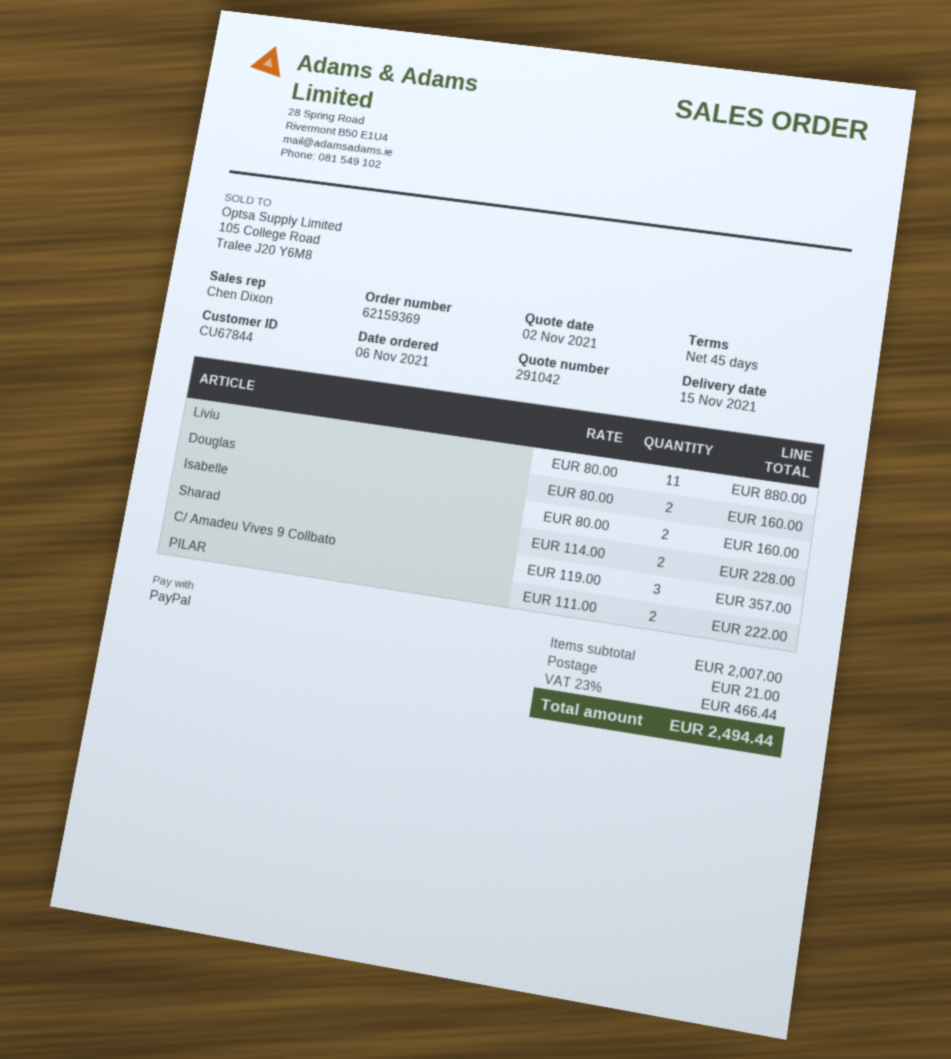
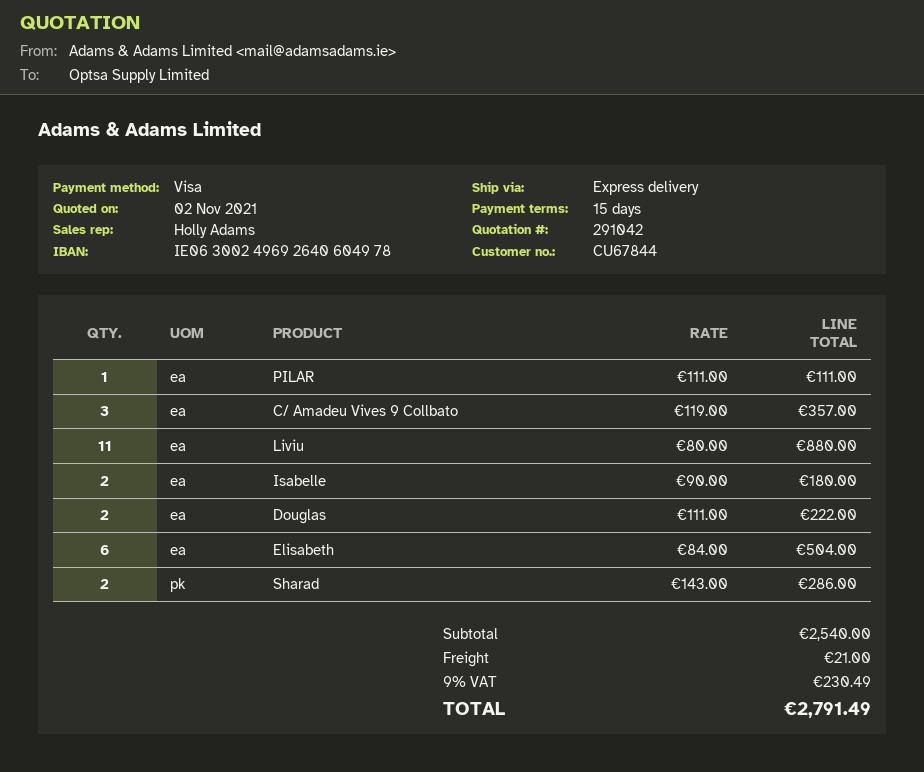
payment terms: 45 days -> 15 days
sales rep: Chen Dixon -> Holly Adams
payment method: PayPal -> Visa
Douglas: 2 x 80.00 = 160.00 -> 2 x 111.00 = 222.00
Isabelle: 2 x 80.00 = 160.00 -> 2 x 90.00 = 180.00
Sharad: 2 x 114.00 = 228.00 -> 2 x 143.00 = 286.00
PILAR: 2 x 111.00 = 222.00 -> 1 x 111.00 = 111.00
Elisabeth: none -> 6 x 84.00 = 504.00
subtotal: 2007.00 -> 2540.00
tax: 23% = 466.44 -> 9% = 230.49
total: 2494.44 -> 2791.49

